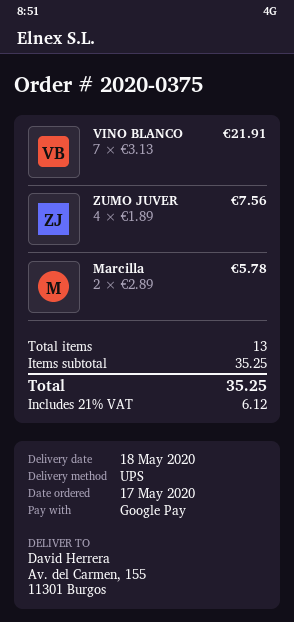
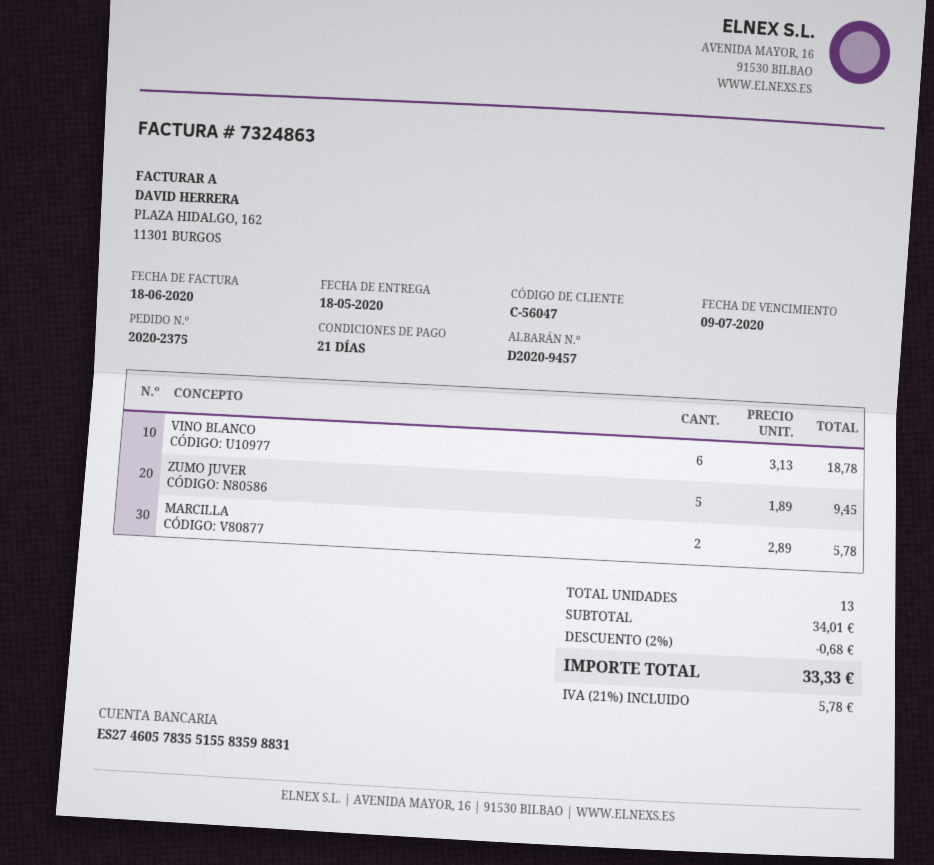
order number: 2020-0375 -> 2020-2375
VINO BLANCO: 7 x 3.13 = 21.91 -> 6 x 3.13 = 18.78
ZUMO JUVER: 4 x 1.89 = 7.56 -> 5 x 1.89 = 9.45
subtotal: 35.25 -> 34.01
discount: none -> 2% = 0.68
tax: 21% = 6.12 -> 21% = 5.78
total: 35.25 -> 33.33

